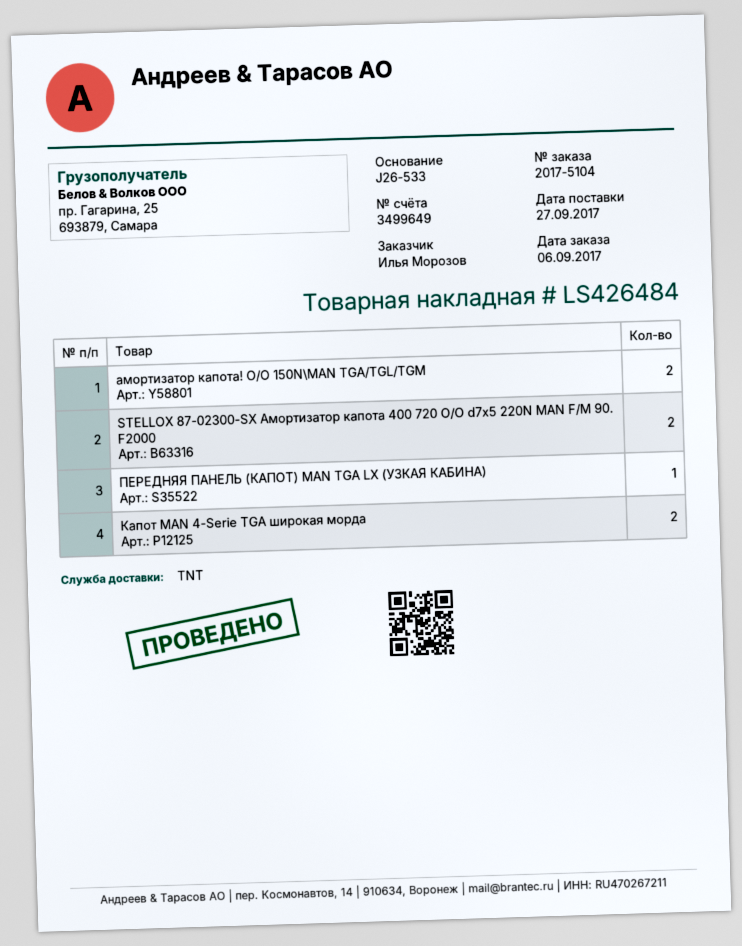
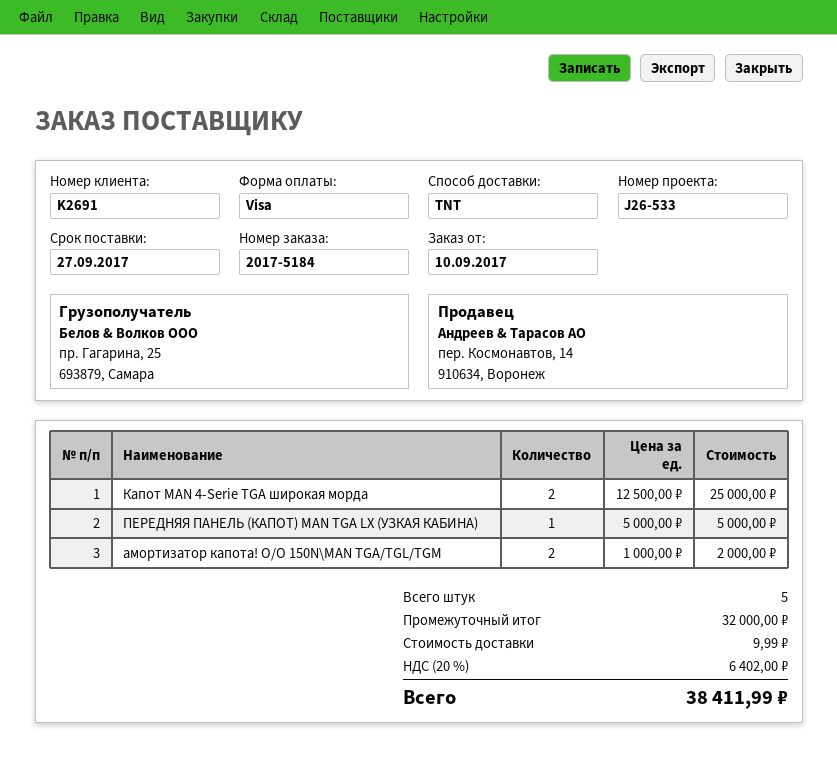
order number: 2017-5104 -> 2017-5184
order date: 2017-09-06 -> 2017-09-10
STELLOX 87-02300-SX Амортизатор капота 400 720 O/O d7x5 220N MAN F/M 90. F2000: 2 -> none

